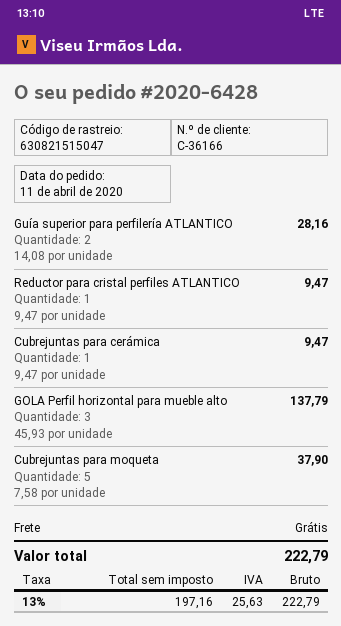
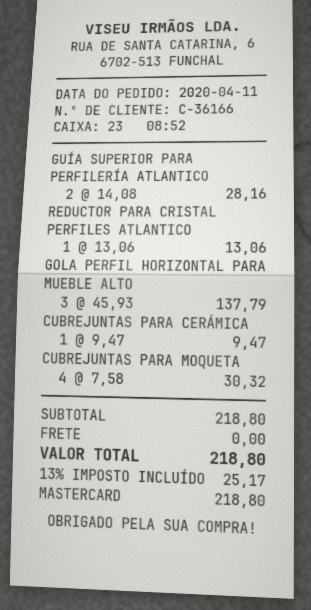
Reductor para cristal perfiles ATLANTICO: 1 x 9.47 = 9.47 -> 1 x 13.06 = 13.06
Cubrejuntas para moqueta: 5 x 7.58 = 37.90 -> 4 x 7.58 = 30.32
tax: 13% = 25.63 -> 13% = 25.17
total: 222.79 -> 218.80

